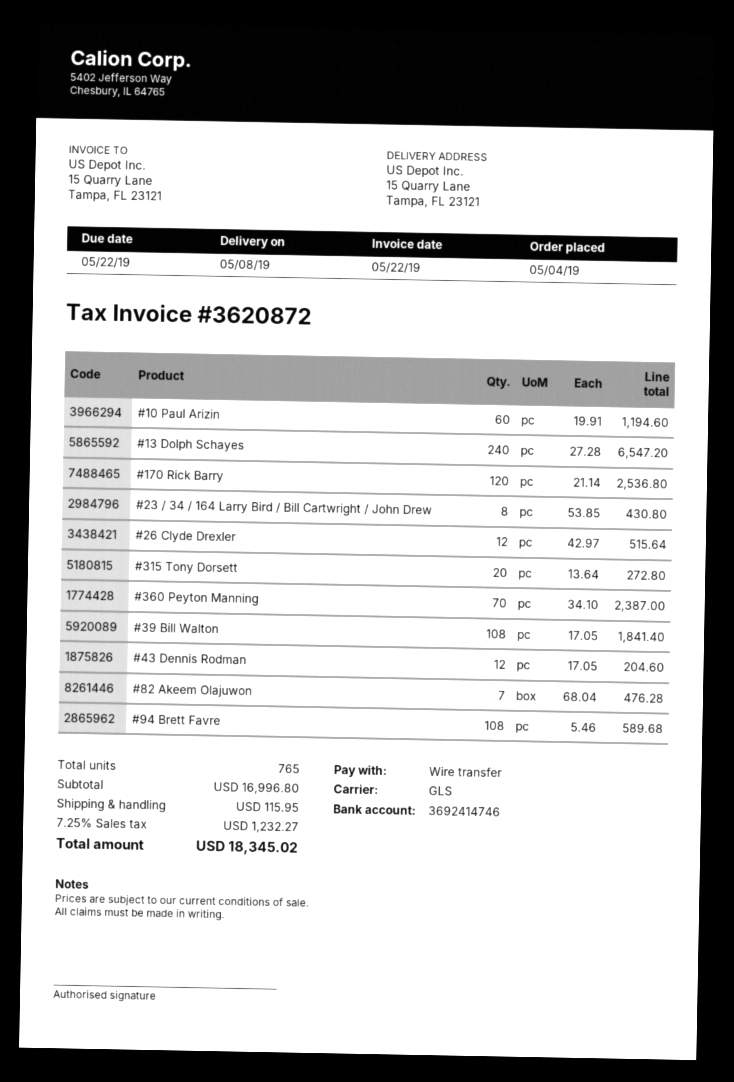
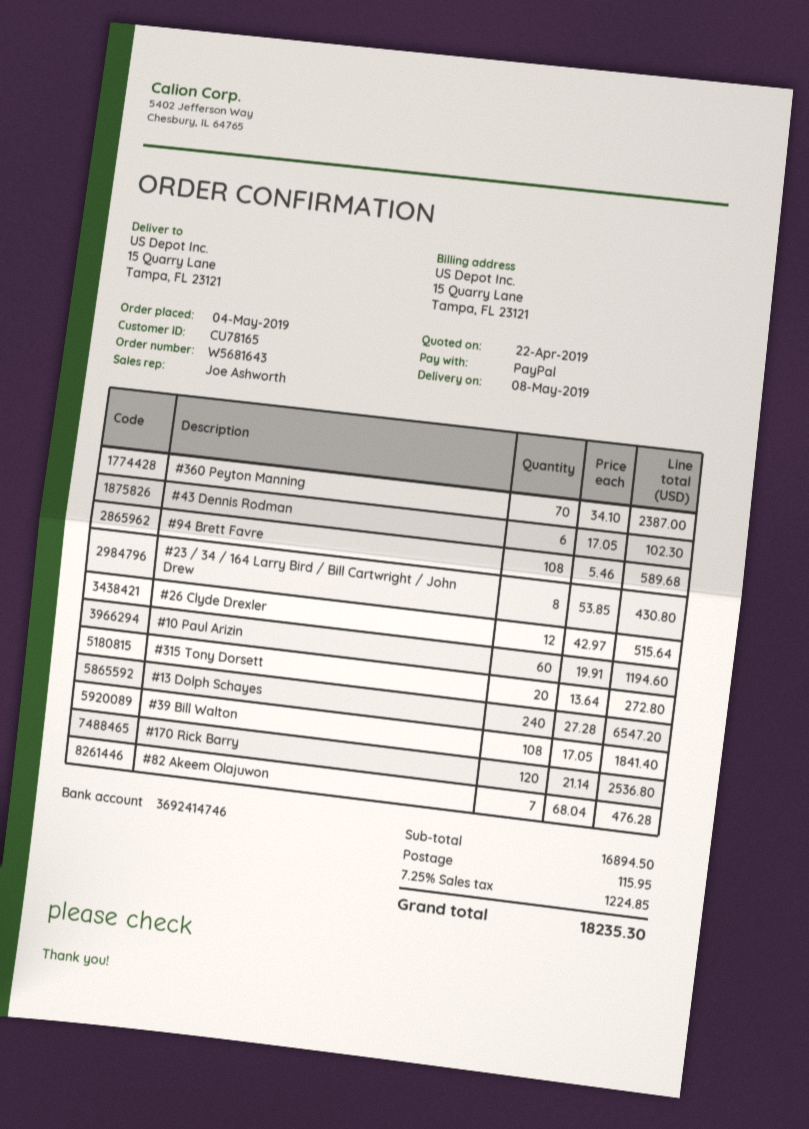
payment method: bank transfer -> PayPal
#43 Dennis Rodman: 12 x 17.05 = 204.60 -> 6 x 17.05 = 102.30
subtotal: 16996.80 -> 16894.50
tax: 7.25% = 1232.27 -> 7.25% = 1224.85
total: 18345.02 -> 18235.30

